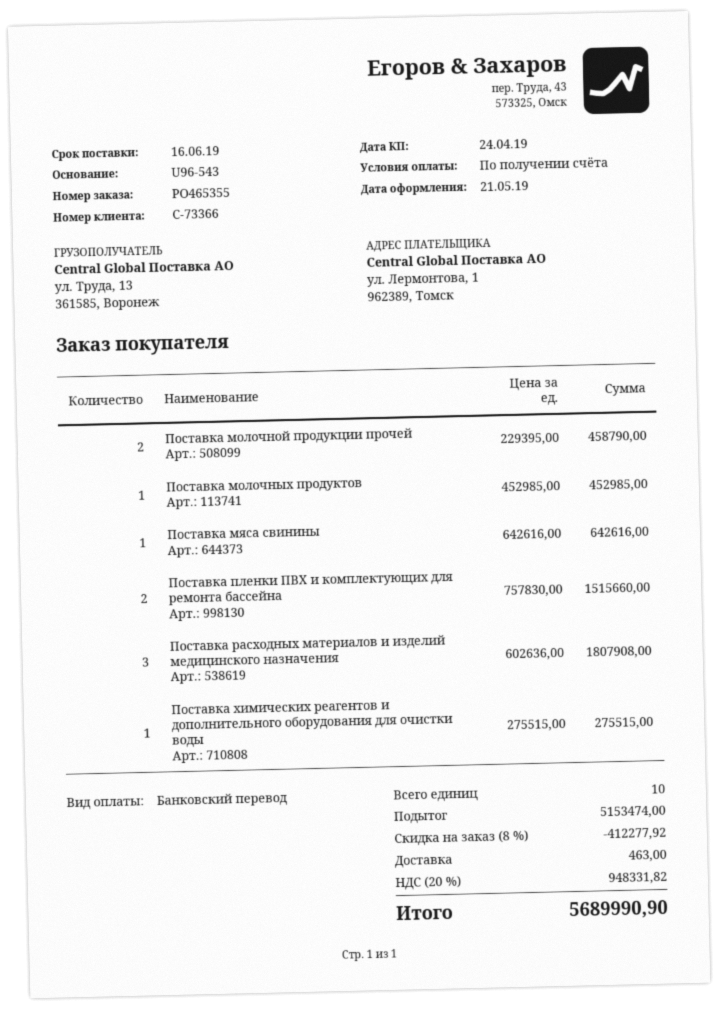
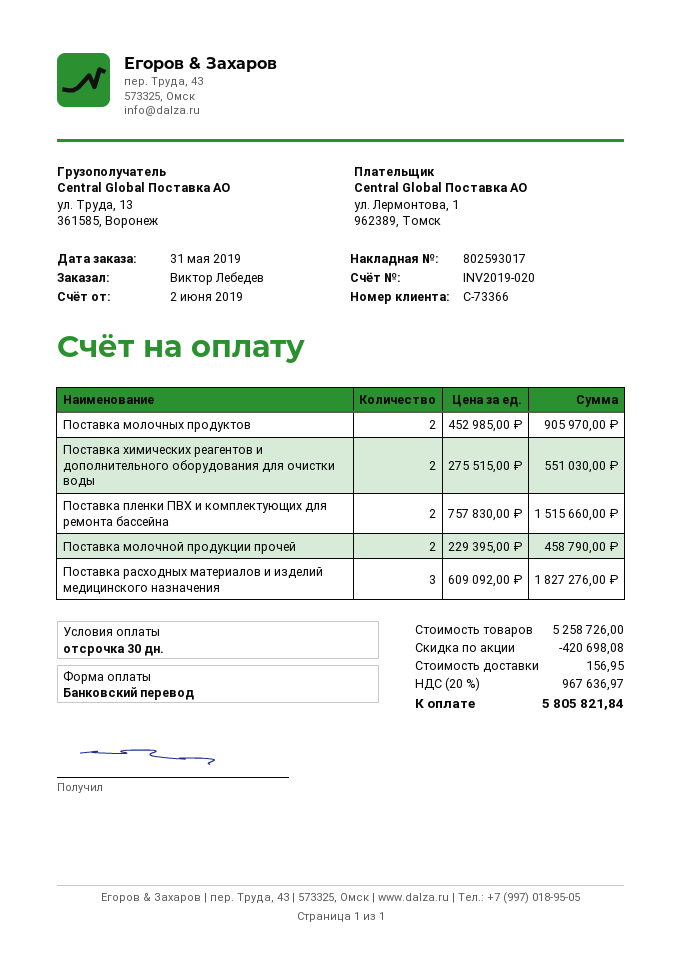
order date: 2019-05-21 -> 2019-05-31
payment terms: on receipt -> 30 days
Поставка молочных продуктов: 1 x 452985.00 = 452985.00 -> 2 x 452985.00 = 905970.00
Поставка мяса свинины: 1 x 642616.00 = 642616.00 -> none
Поставка расходных материалов и изделий медицинского назначения: 3 x 602636.00 = 1807908.00 -> 3 x 609092.00 = 1827276.00
Поставка химических реагентов и дополнительного оборудования для очистки воды: 1 x 275515.00 = 275515.00 -> 2 x 275515.00 = 551030.00
subtotal: 5153474.00 -> 5258726.00
discount: 412277.92 -> 420698.08
shipping: 463.00 -> 156.95
tax: 20% = 948331.82 -> 20% = 967636.97
total: 5689990.90 -> 5805821.84

